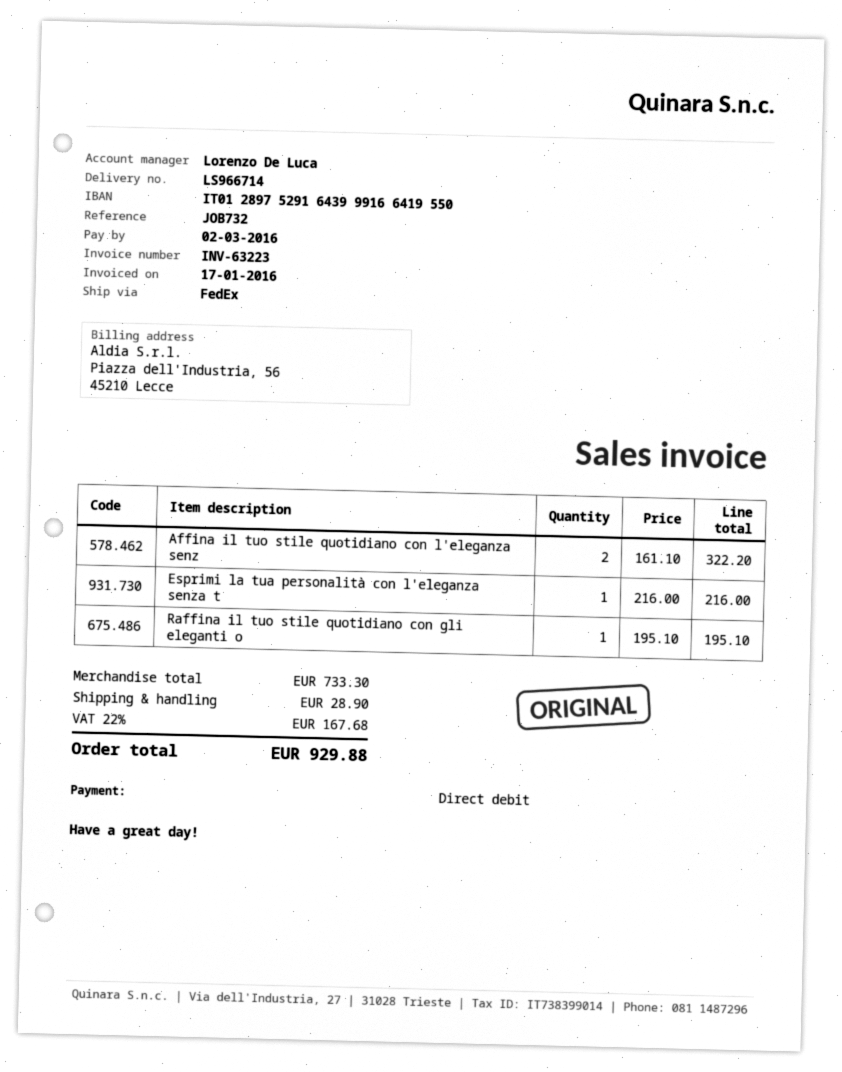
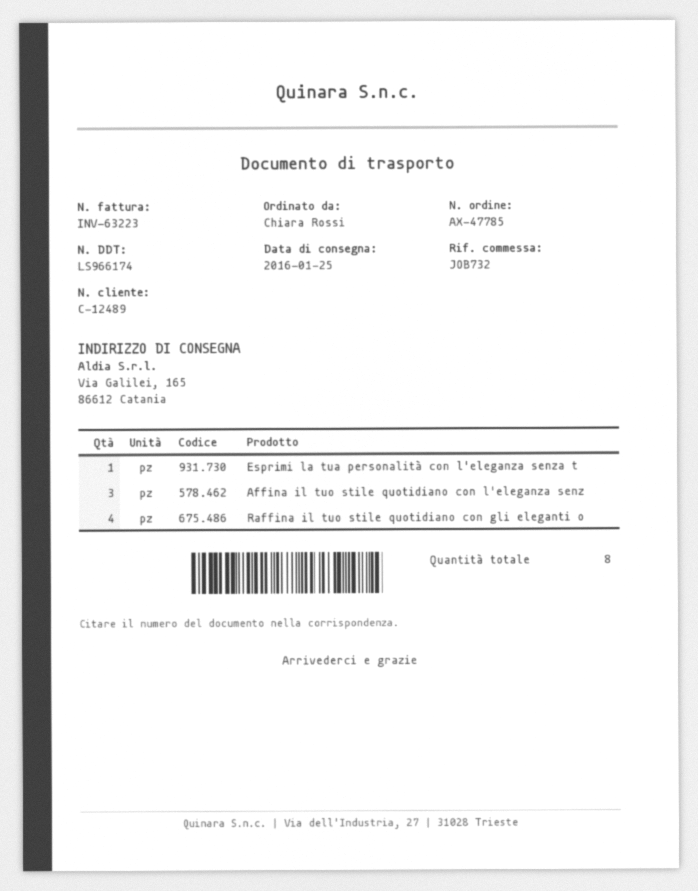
delivery note number: LS966714 -> LS966174
Affina il tuo stile quotidiano con l'eleganza senz: 2 -> 3
Raffina il tuo stile quotidiano con gli eleganti o: 1 -> 4

